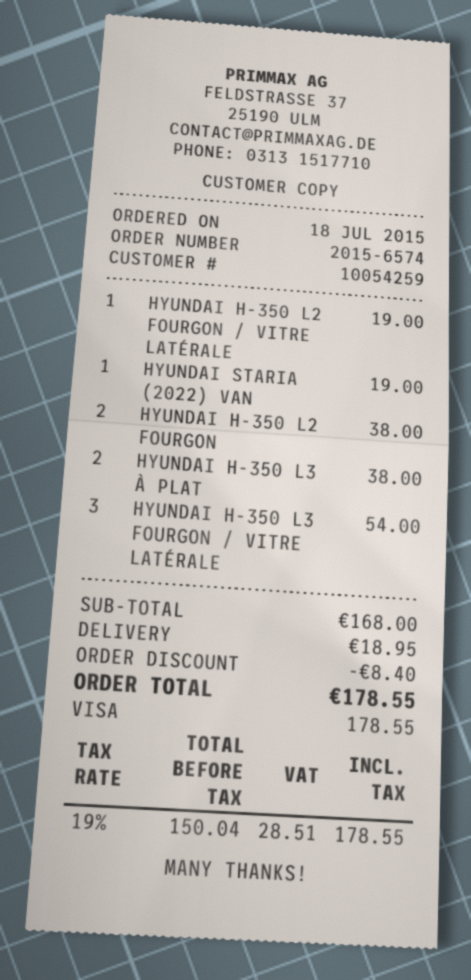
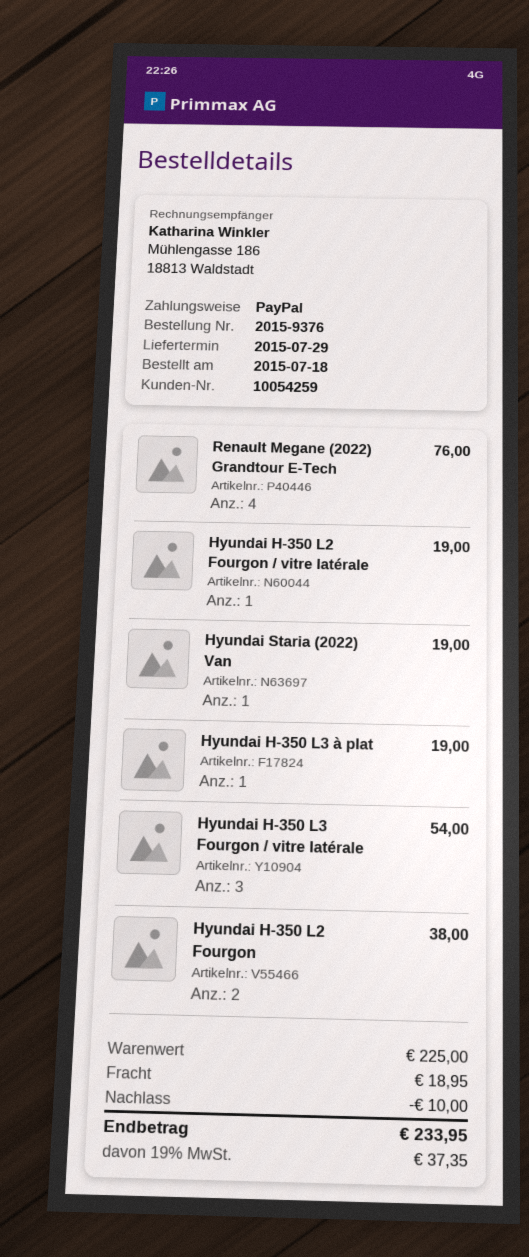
order number: 2015-6574 -> 2015-9376
payment method: Visa -> PayPal
HYUNDAI H-350 L3 À PLAT: 2 for 38.00 -> 1 for 19.00
Renault Megane (2022) Grandtour E-Tech: none -> 4 for 76.00
subtotal: 168.00 -> 225.00
discount: 8.40 -> 10.00
tax: 19% = 28.51 -> 19% = 37.35
total: 178.55 -> 233.95

